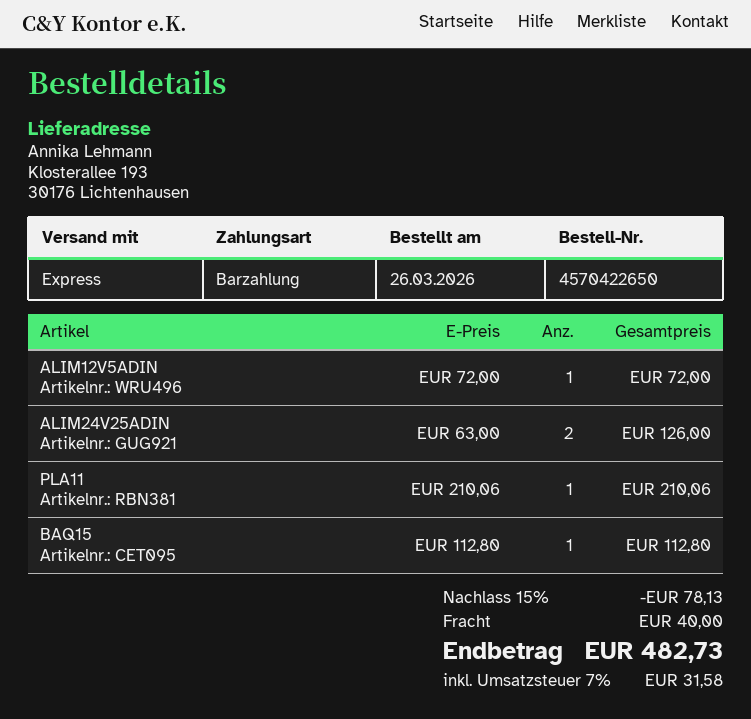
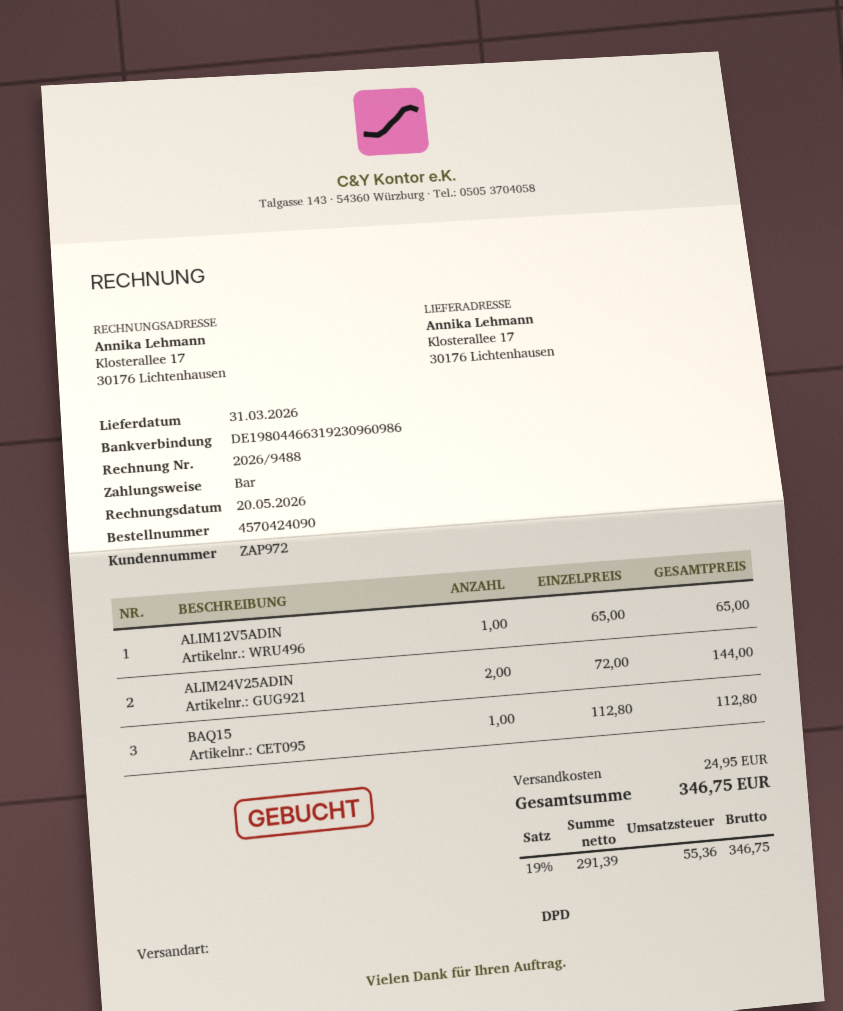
order number: 4570422650 -> 4570424090
shipping method: express -> DPD
ship to: Klosterallee 193, 30176 Lichtenhausen -> Klosterallee 17, 30176 Lichtenhausen
ALIM12V5ADIN: 1 x 72.00 = 72.00 -> 1 x 65.00 = 65.00
ALIM24V25ADIN: 2 x 63.00 = 126.00 -> 2 x 72.00 = 144.00
PLA11: 1 x 210.06 = 210.06 -> none
discount: 15% = 78.13 -> none
shipping: 40.00 -> 24.95
tax: 7% = 31.58 -> 19% = 55.36
total: 482.73 -> 346.75

